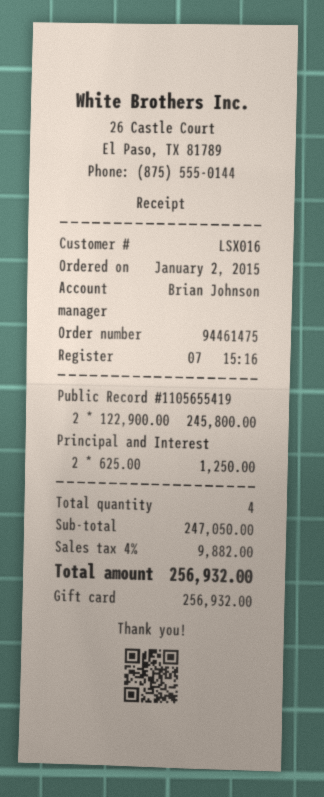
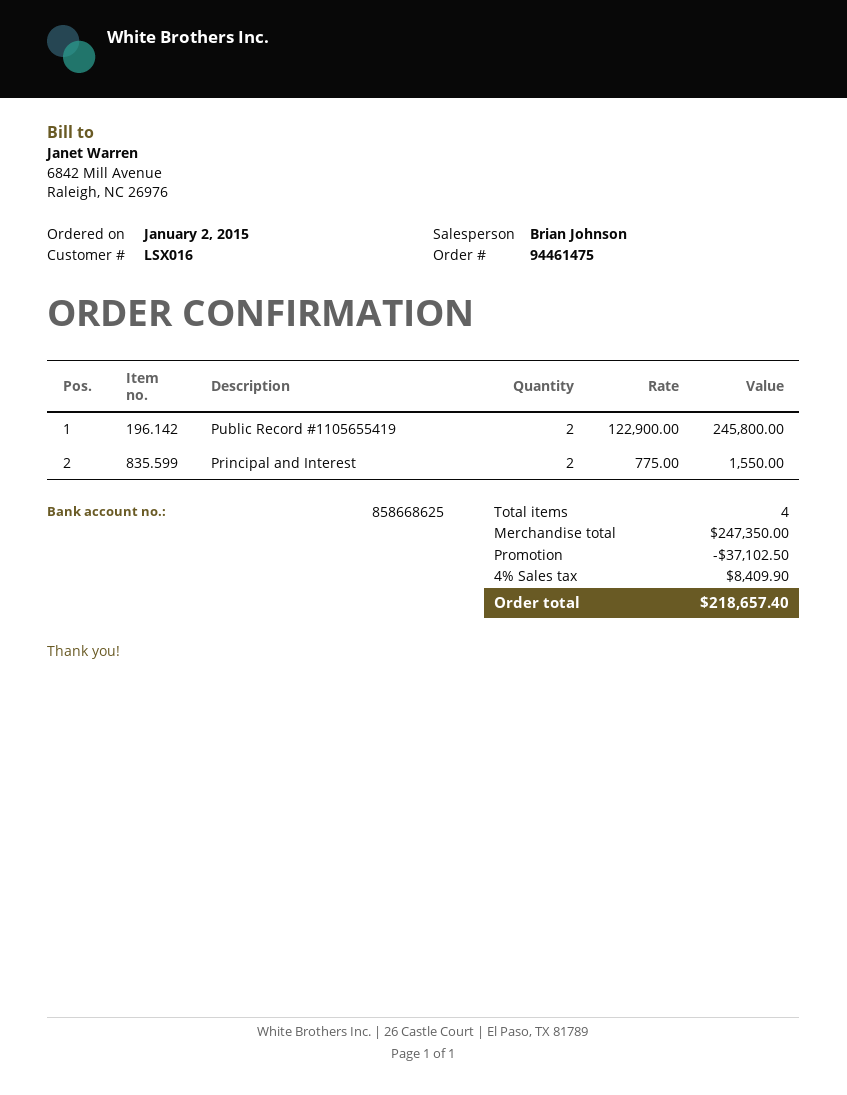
Principal and Interest: 2 x 625.00 = 1250.00 -> 2 x 775.00 = 1550.00
subtotal: 247050.00 -> 247350.00
discount: none -> 37102.50
tax: 4% = 9882.00 -> 4% = 8409.90
total: 256932.00 -> 218657.40

